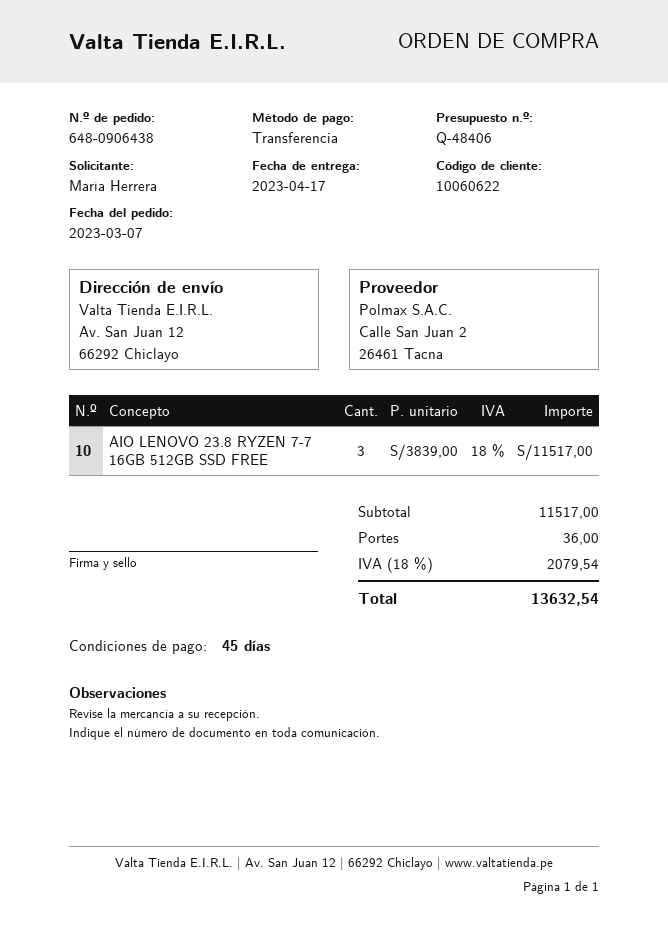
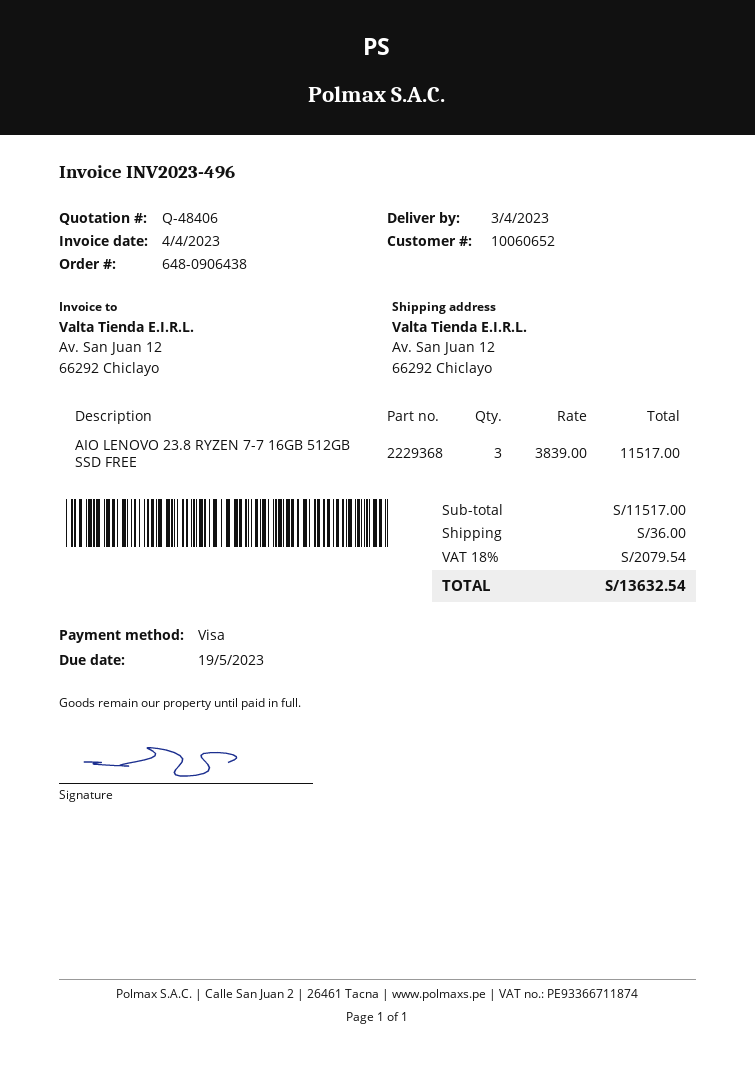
delivery date: 2023-04-17 -> 2023-04-03
customer number: 10060622 -> 10060652
payment method: bank transfer -> Visa

